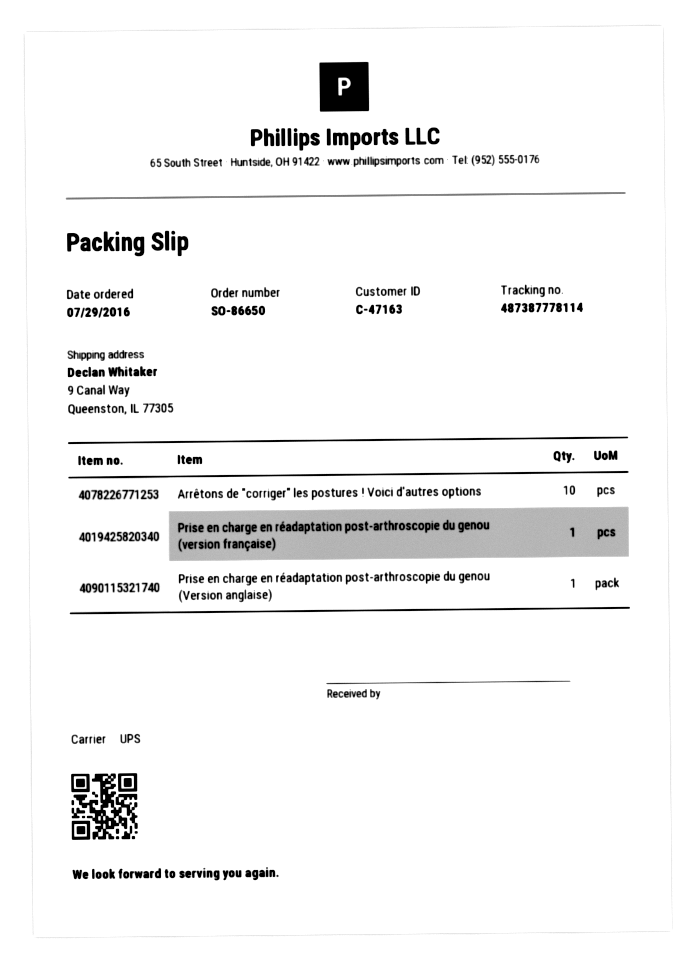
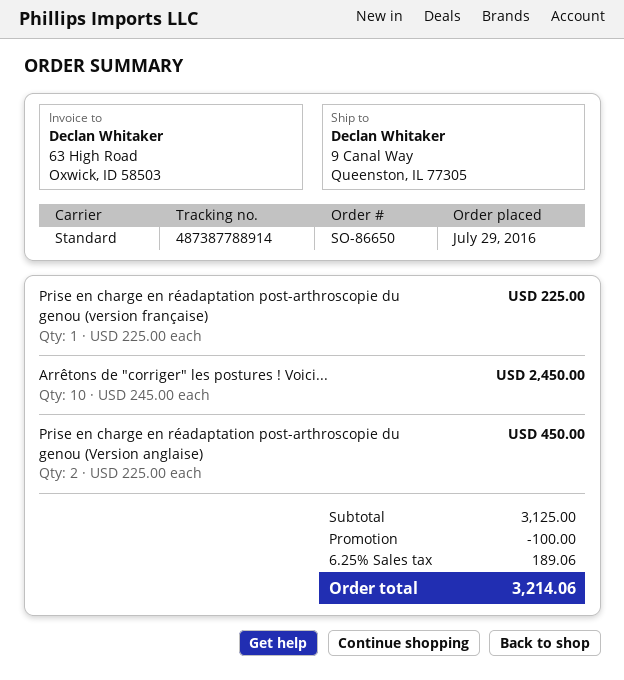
shipping method: UPS -> standard
tracking number: 487387778114 -> 487387788914
Prise en charge en réadaptation post-arthroscopie du genou (Version anglaise): 1 -> 2

